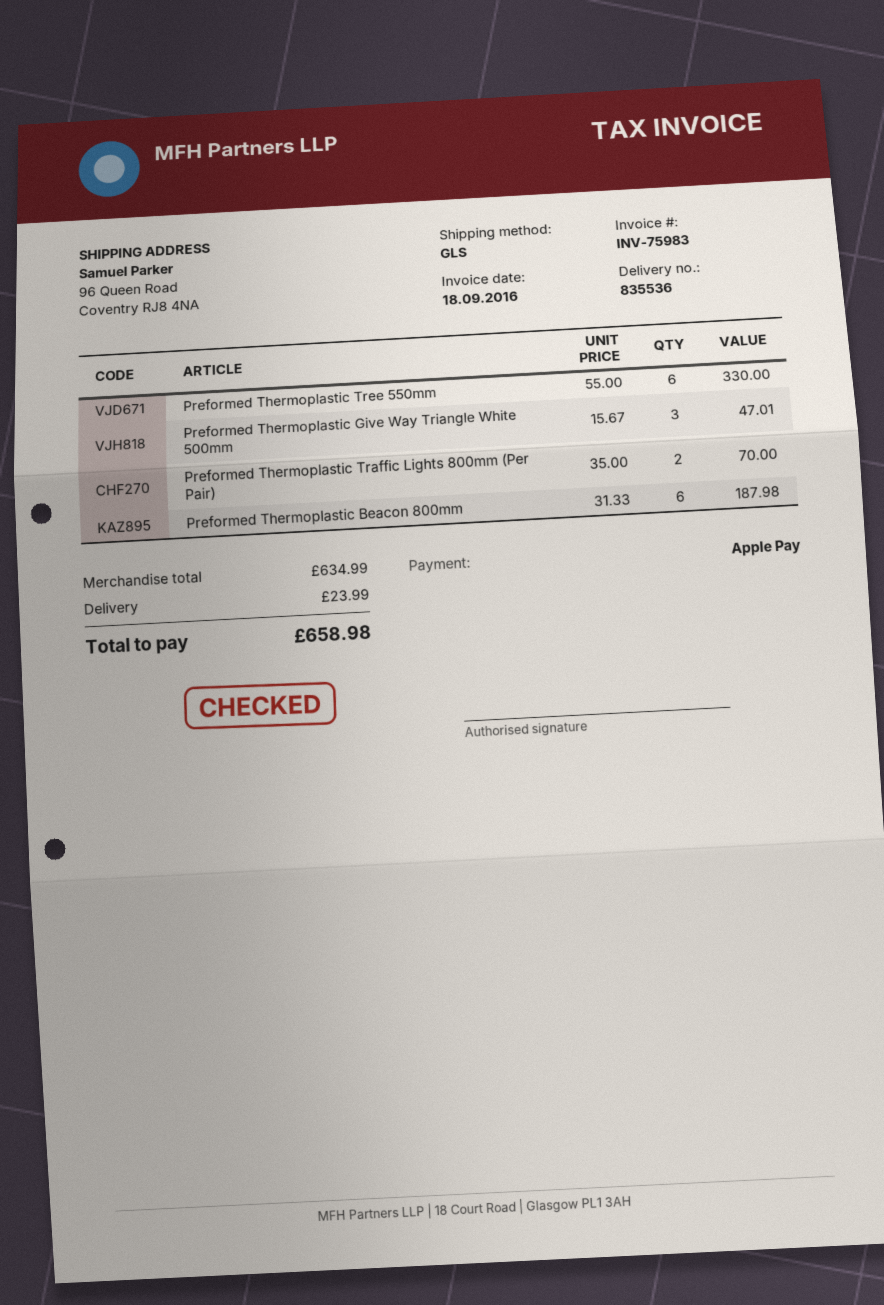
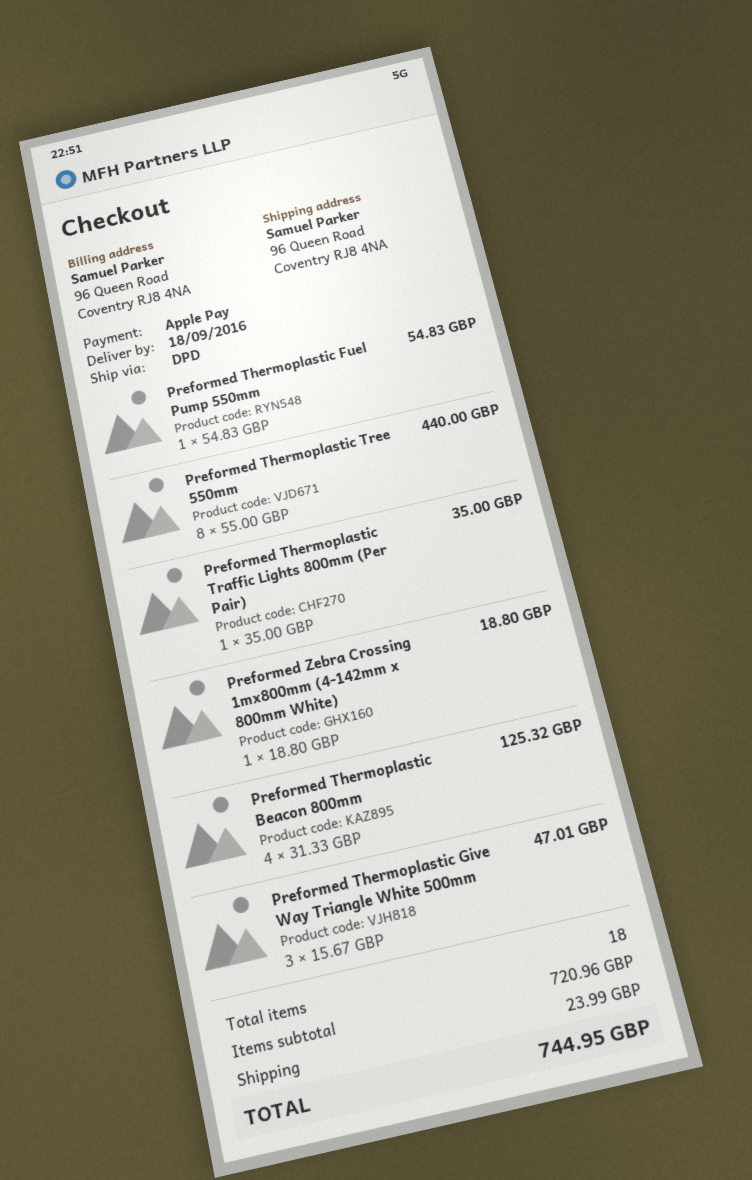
shipping method: GLS -> DPD
Preformed Thermoplastic Tree 550mm: 6 x 55.00 = 330.00 -> 8 x 55.00 = 440.00
Preformed Thermoplastic Traffic Lights 800mm (Per Pair): 2 x 35.00 = 70.00 -> 1 x 35.00 = 35.00
Preformed Thermoplastic Beacon 800mm: 6 x 31.33 = 187.98 -> 4 x 31.33 = 125.32
Preformed Thermoplastic Fuel Pump 550mm: none -> 1 x 54.83 = 54.83
Preformed Zebra Crossing 1mx800mm (4-142mm x 800mm White): none -> 1 x 18.80 = 18.80
subtotal: 634.99 -> 720.96
total: 658.98 -> 744.95

